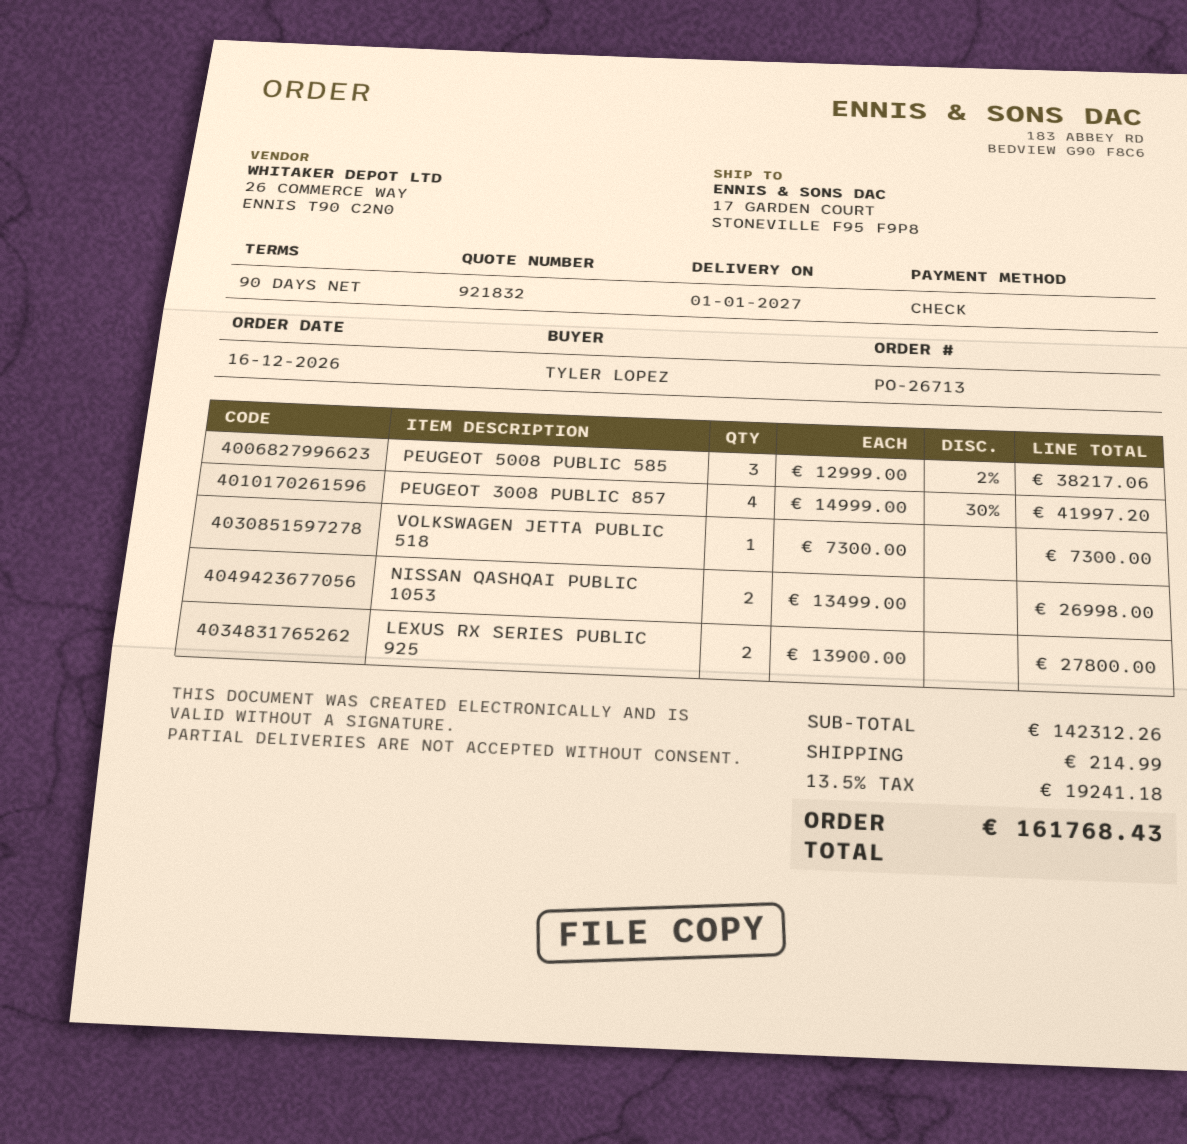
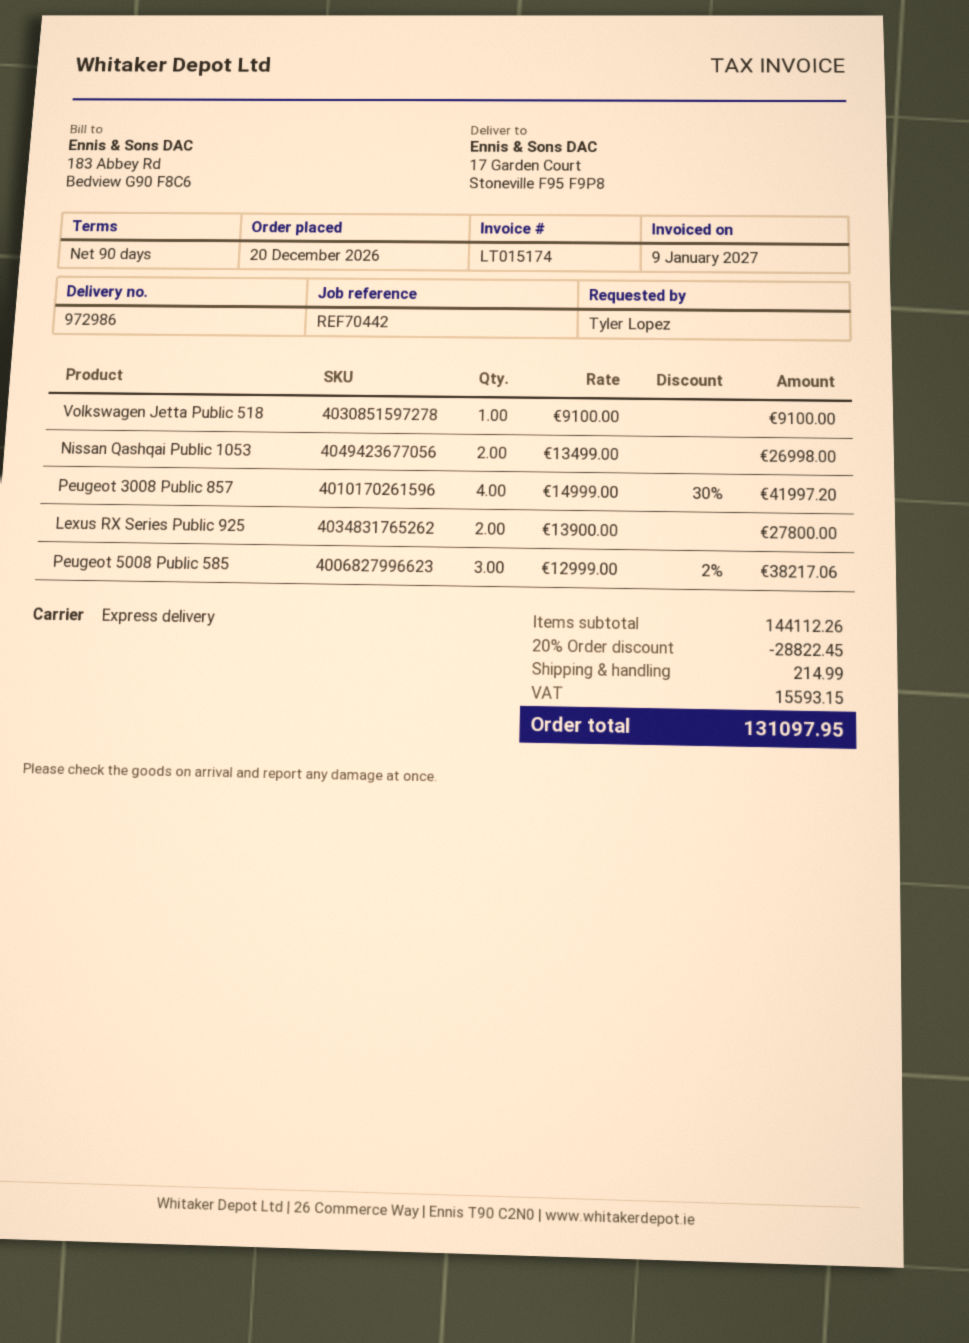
order date: 2026-12-16 -> 2026-12-20
VOLKSWAGEN JETTA PUBLIC 518: 1 x 7300.00 = 7300.00 -> 1 x 9100.00 = 9100.00
subtotal: 142312.26 -> 144112.26
discount: none -> 20% = 28822.45
tax: 19241.18 -> 15593.15
total: 161768.43 -> 131097.95

